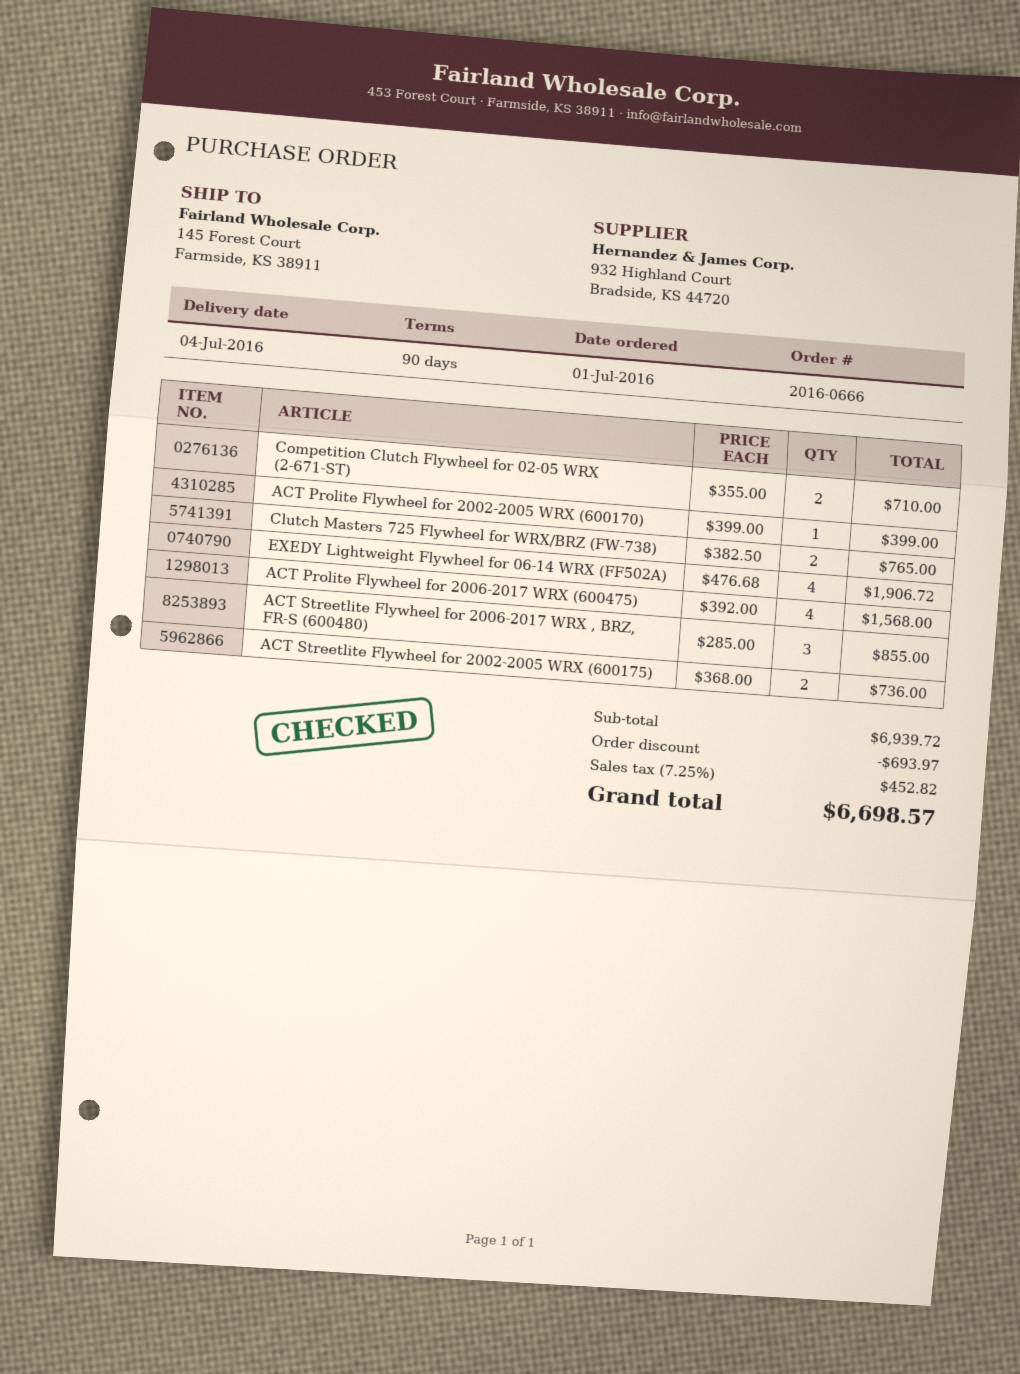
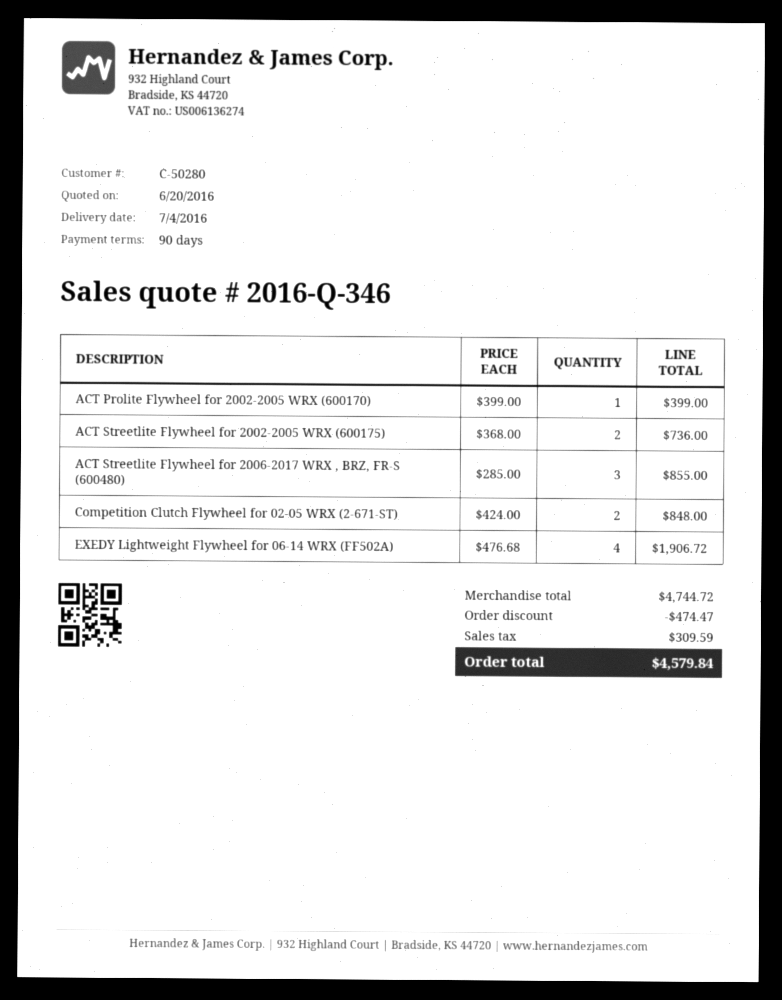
Competition Clutch Flywheel for 02-05 WRX (2-671-ST): 2 x 355.00 = 710.00 -> 2 x 424.00 = 848.00
Clutch Masters 725 Flywheel for WRX/BRZ (FW-738): 2 x 382.50 = 765.00 -> none
ACT Prolite Flywheel for 2006-2017 WRX (600475): 4 x 392.00 = 1568.00 -> none
subtotal: 6939.72 -> 4744.72
discount: 693.97 -> 474.47
tax: 452.82 -> 309.59
total: 6698.57 -> 4579.84

